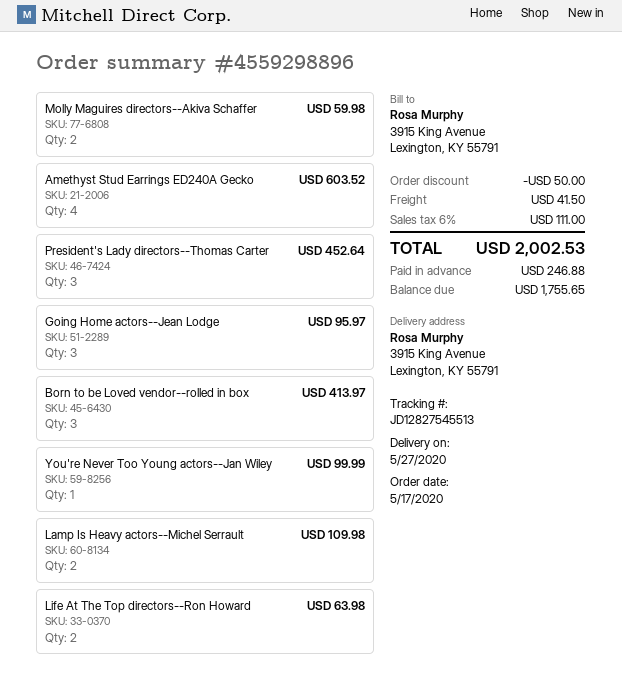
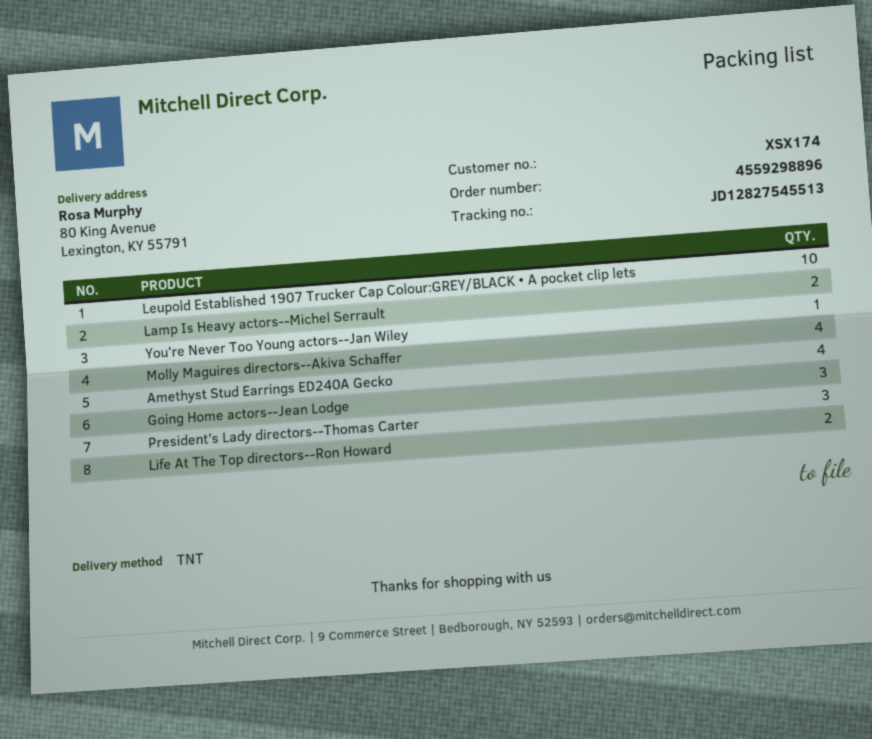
ship to: 3915 King Avenue, Lexington, KY 55791 -> 80 King Avenue, Lexington, KY 55791
Molly Maguires directors--Akiva Schaffer: 2 -> 4
Born to be Loved vendor--rolled in box: 3 -> none
Leupold Established 1907 Trucker Cap Colour:GREY/BLACK • A pocket clip lets: none -> 10

